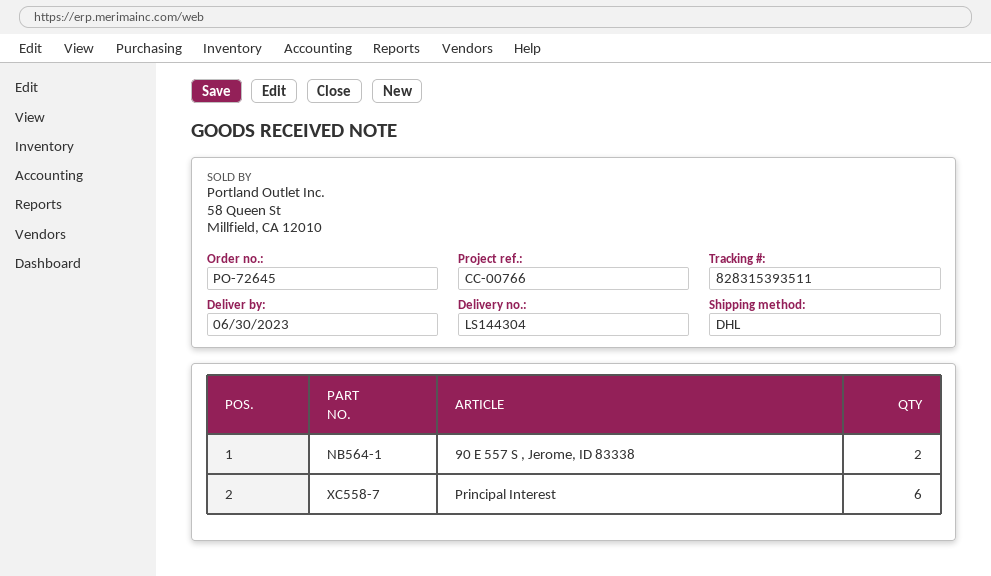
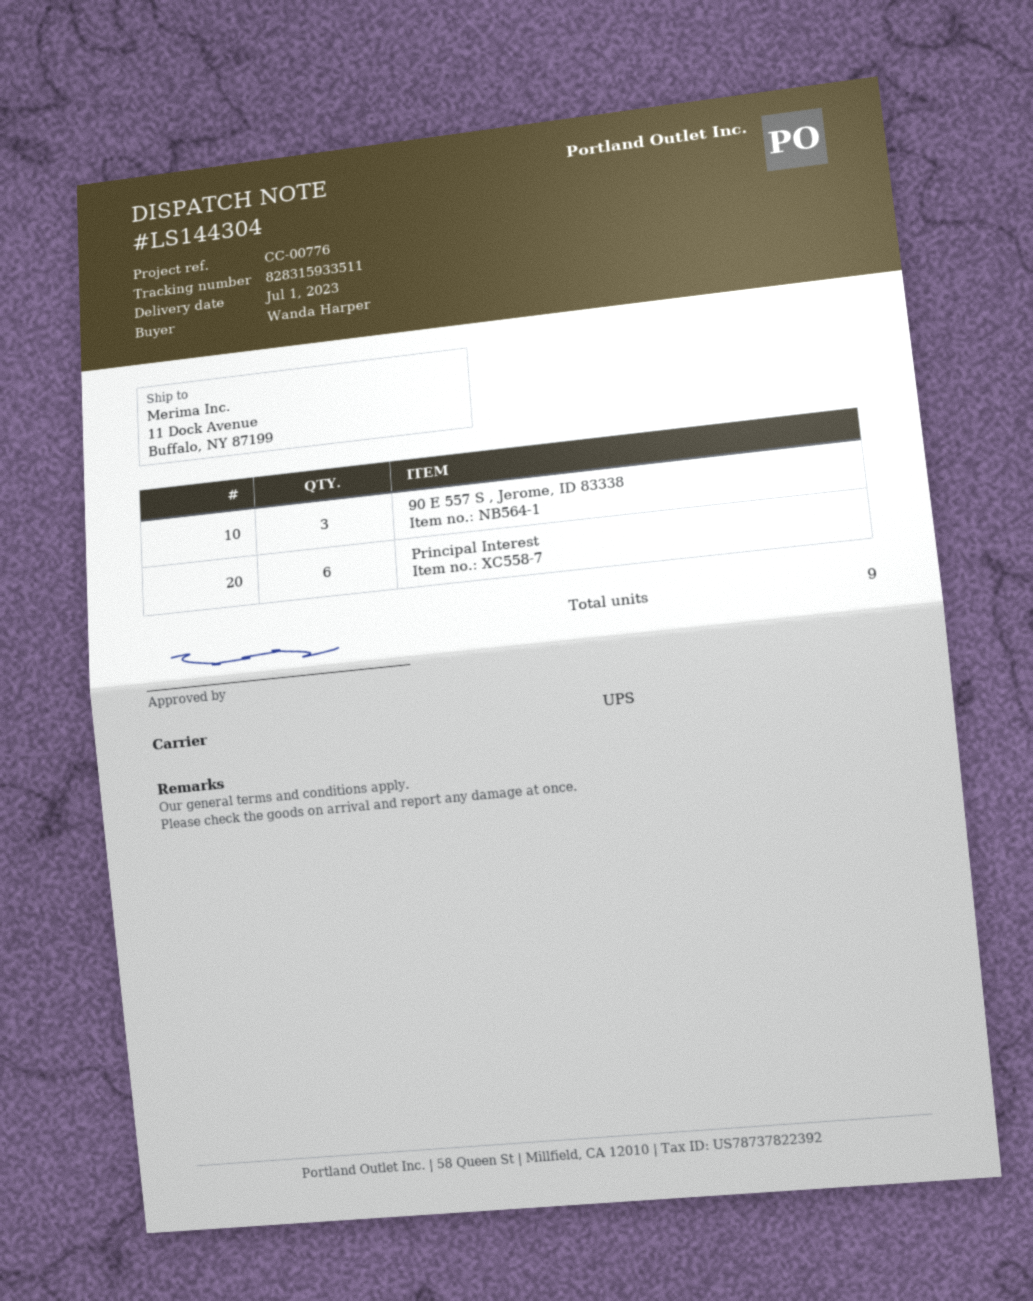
delivery date: 2023-06-30 -> 2023-07-01
reference: CC-00766 -> CC-00776
shipping method: DHL -> UPS
tracking number: 828315393511 -> 828315933511
90 E 557 S , Jerome, ID 83338: 2 -> 3

